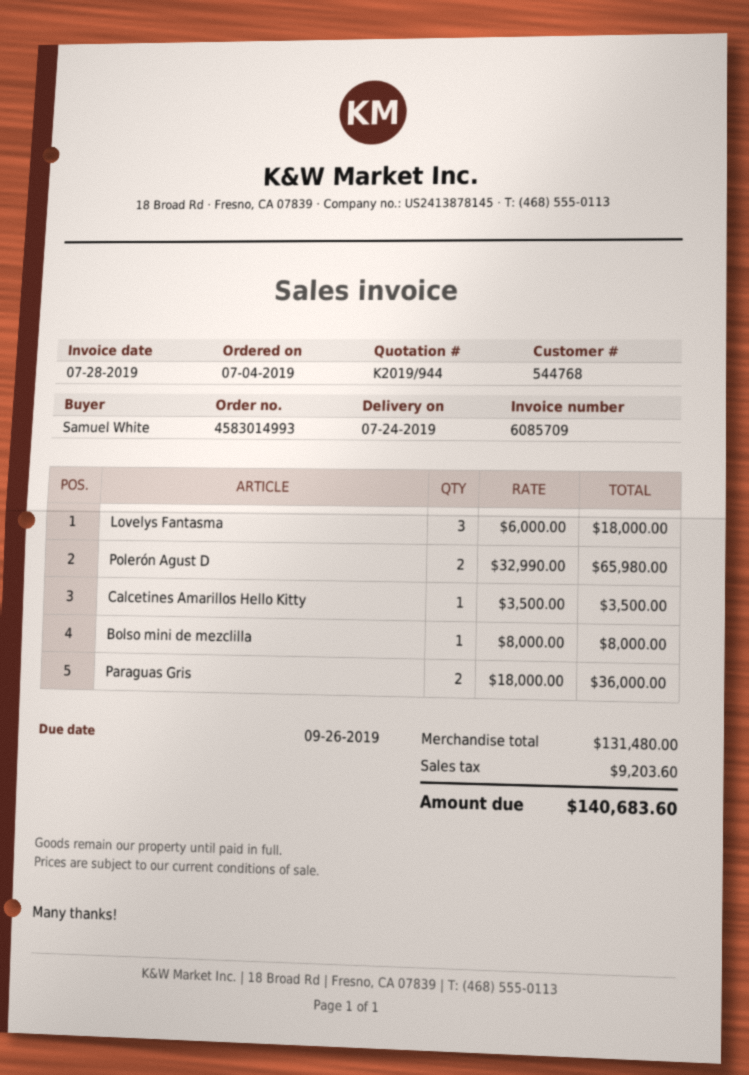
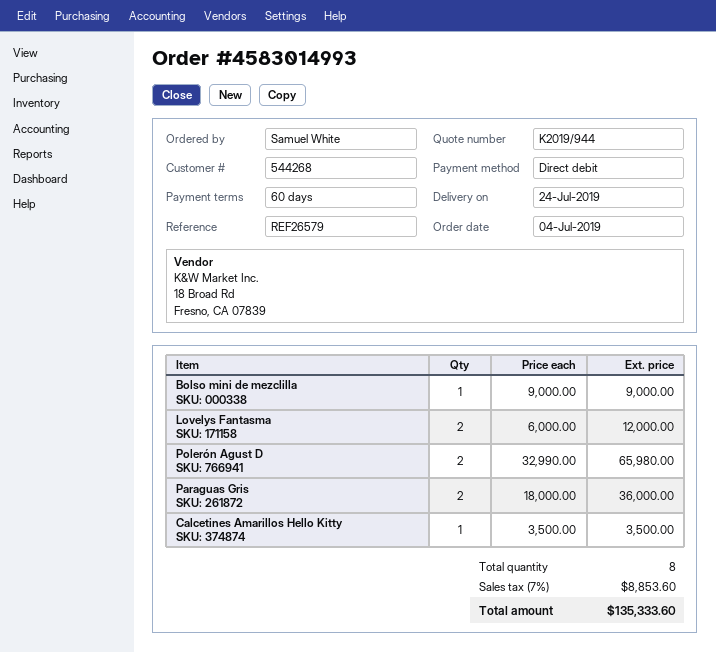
customer number: 544768 -> 544268
Lovelys Fantasma: 3 x 6000.00 = 18000.00 -> 2 x 6000.00 = 12000.00
Bolso mini de mezclilla: 1 x 8000.00 = 8000.00 -> 1 x 9000.00 = 9000.00
tax: 9203.60 -> 8853.60
total: 140683.60 -> 135333.60

